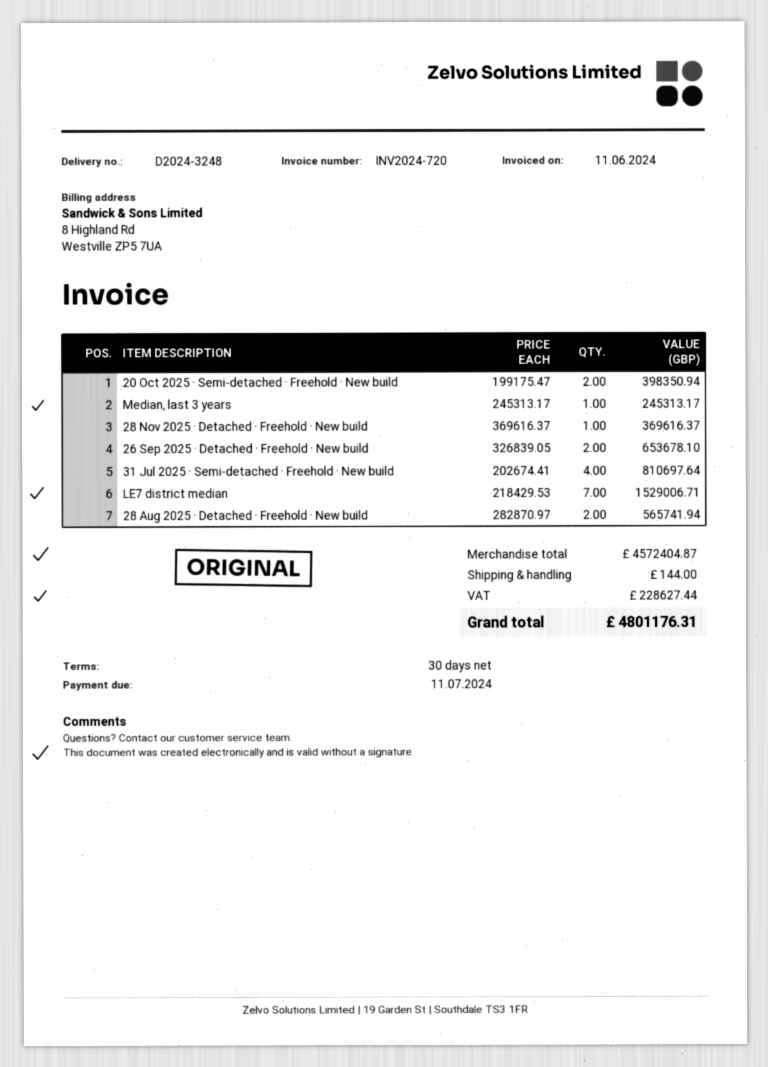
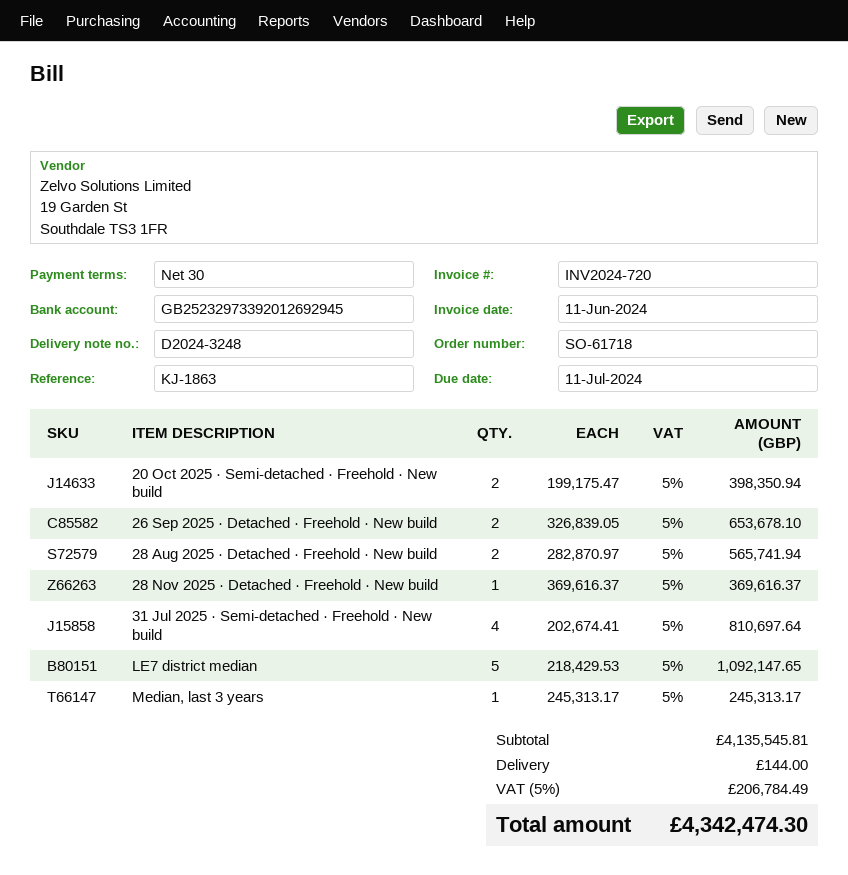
LE7 district median: 7 x 218429.53 = 1529006.71 -> 5 x 218429.53 = 1092147.65
subtotal: 4572404.87 -> 4135545.81
tax: 228627.44 -> 206784.49
total: 4801176.31 -> 4342474.30

